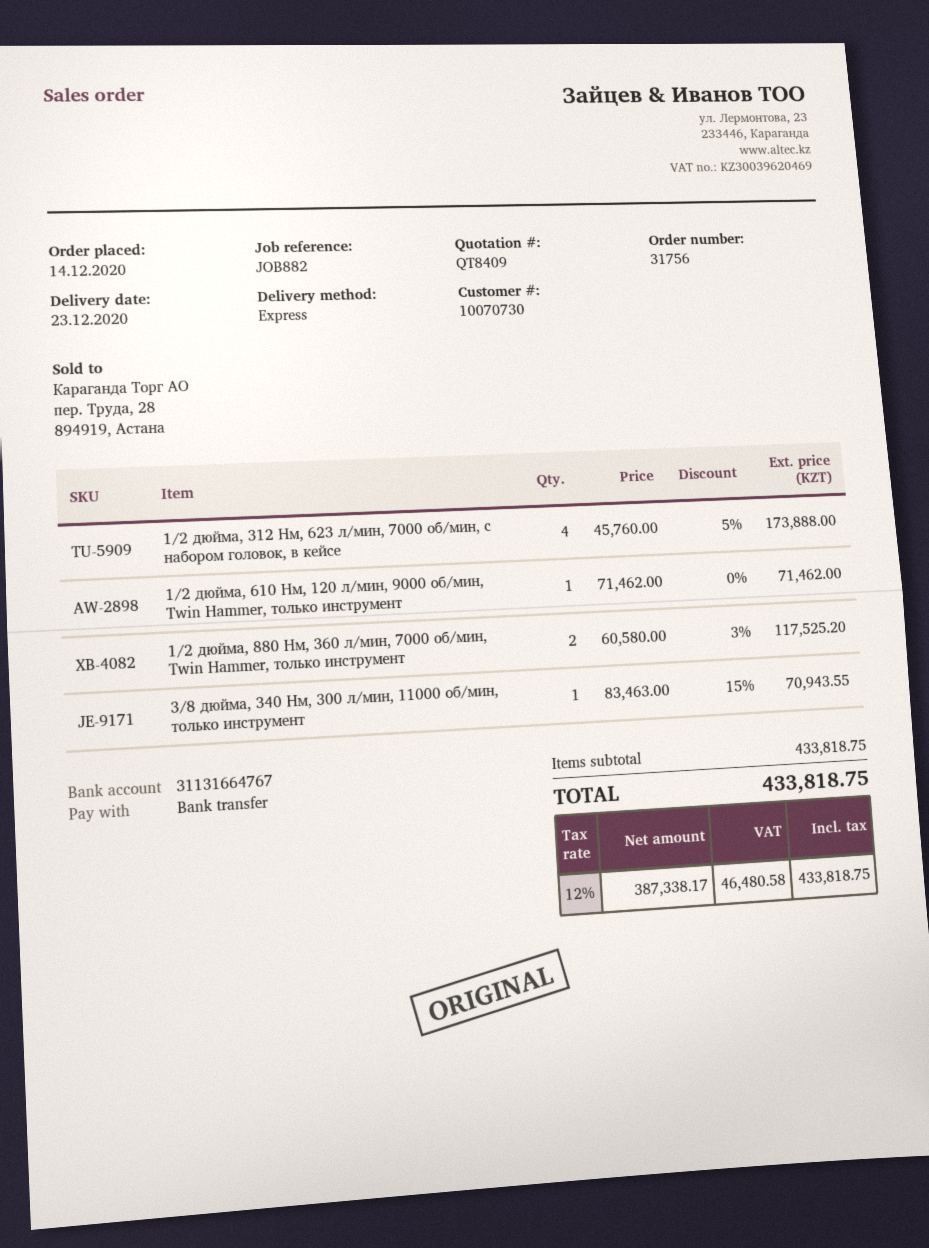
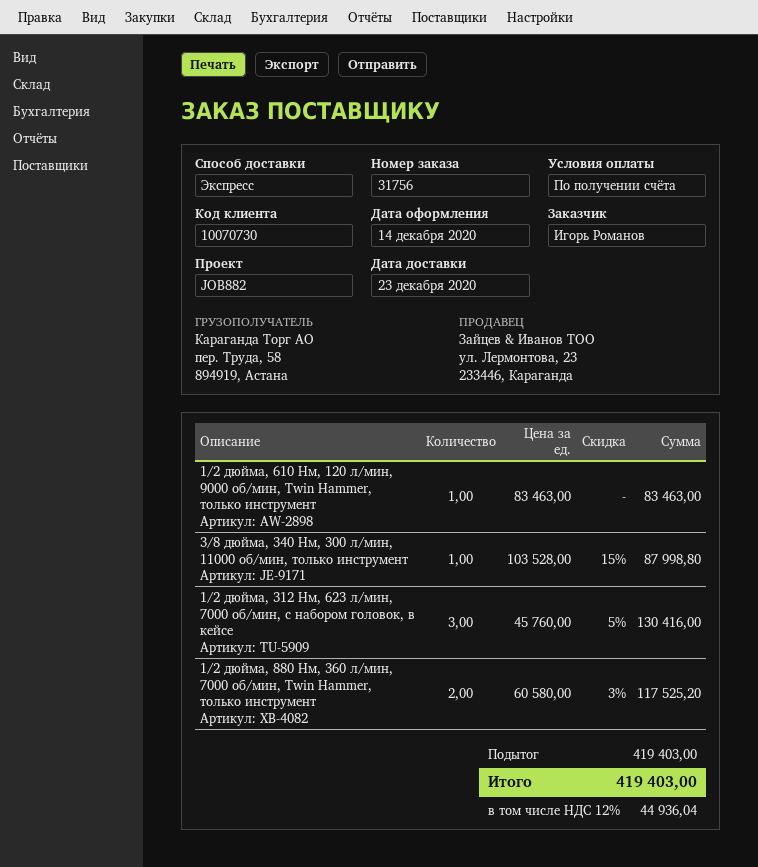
1/2 дюйма, 312 Нм, 623 л/мин, 7000 об/мин, с набором головок, в кейсе: 4 x 45760.00 - 5% = 173888.00 -> 3 x 45760.00 - 5% = 130416.00
1/2 дюйма, 610 Нм, 120 л/мин, 9000 об/мин, Twin Hammer, только инструмент: 1 x 71462.00 = 71462.00 -> 1 x 83463.00 = 83463.00
3/8 дюйма, 340 Нм, 300 л/мин, 11000 об/мин, только инструмент: 1 x 83463.00 - 15% = 70943.55 -> 1 x 103528.00 - 15% = 87998.80
subtotal: 433818.75 -> 419403.00
tax: 12% = 46480.58 -> 12% = 44936.04
total: 433818.75 -> 419403.00

